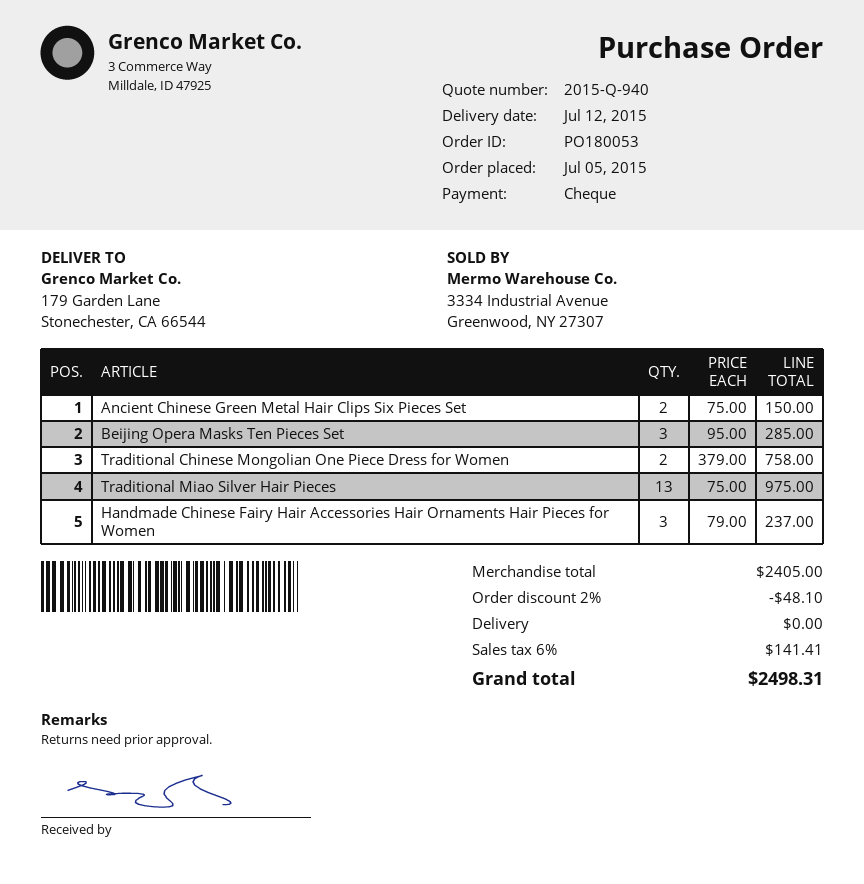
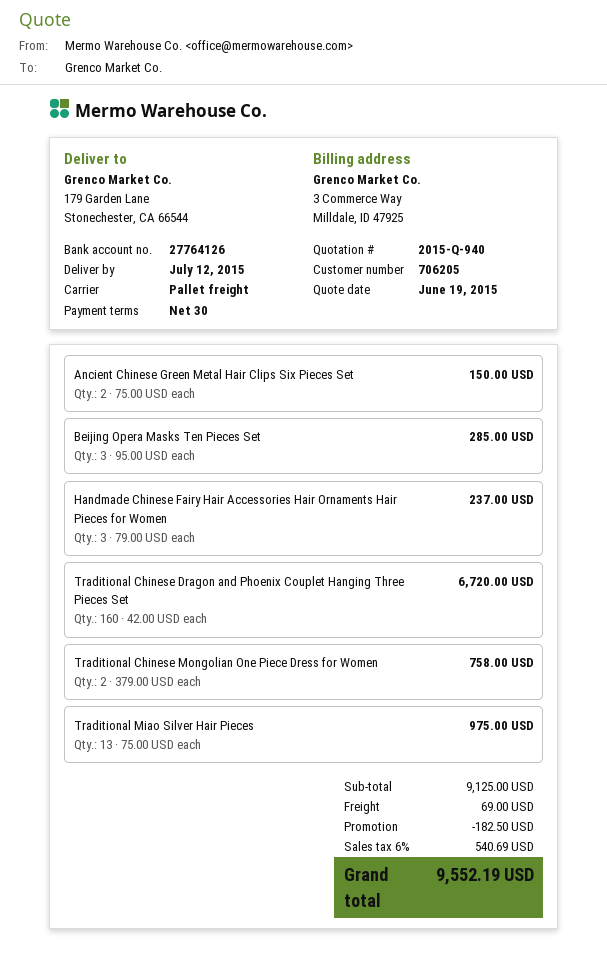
Traditional Chinese Dragon and Phoenix Couplet Hanging Three Pieces Set: none -> 160 x 42.00 = 6720.00
subtotal: 2405.00 -> 9125.00
discount: 48.10 -> 182.50
shipping: 0.00 -> 69.00
tax: 6% = 141.41 -> 6% = 540.69
total: 2498.31 -> 9552.19

